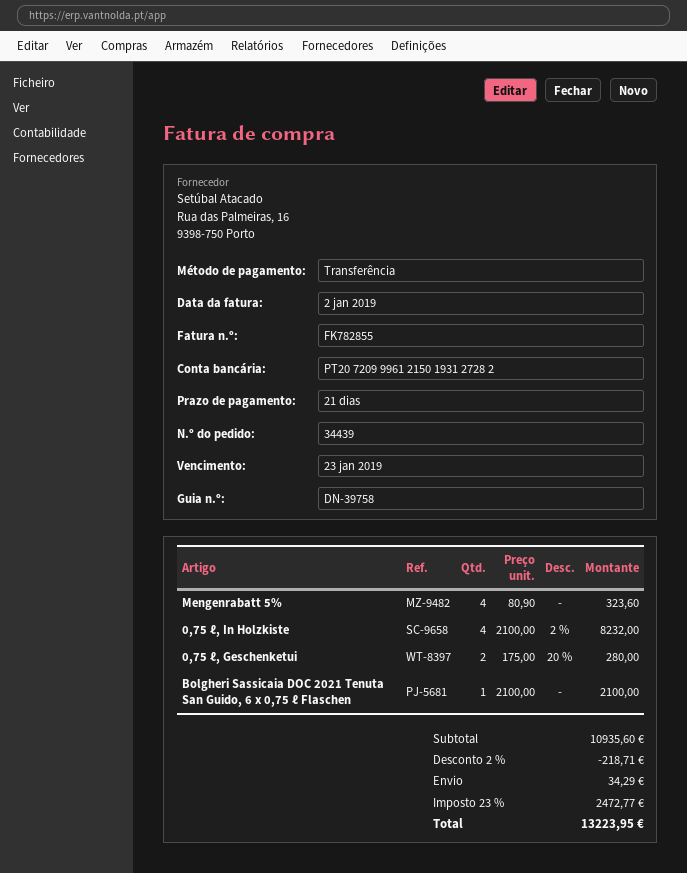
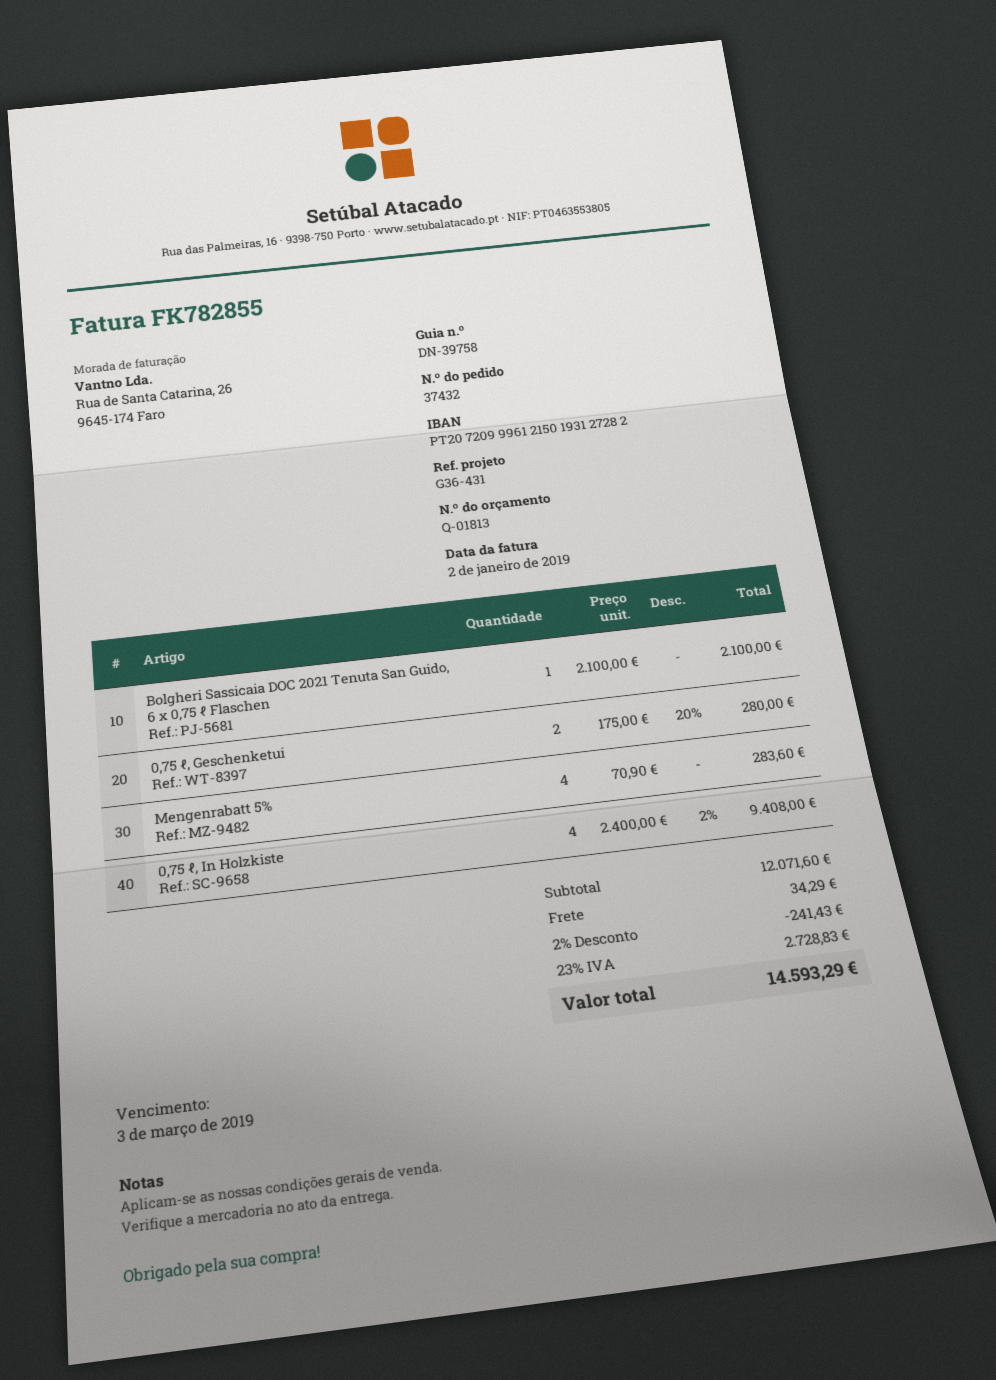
order number: 34439 -> 37432
due date: 2019-01-23 -> 2019-03-03
Mengenrabatt 5%: 4 x 80.90 = 323.60 -> 4 x 70.90 = 283.60
0,75 ℓ, In Holzkiste: 4 x 2100.00 - 2% = 8232.00 -> 4 x 2400.00 - 2% = 9408.00
subtotal: 10935.60 -> 12071.60
discount: 2% = 218.71 -> 2% = 241.43
tax: 23% = 2472.77 -> 23% = 2728.83
total: 13223.95 -> 14593.29

